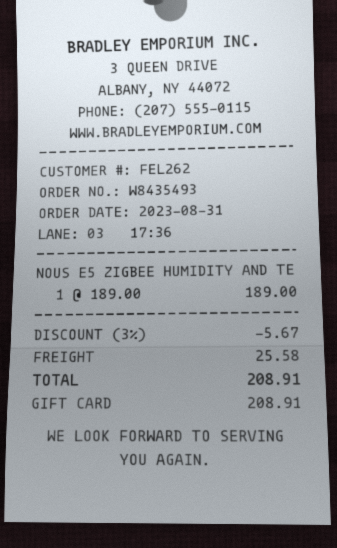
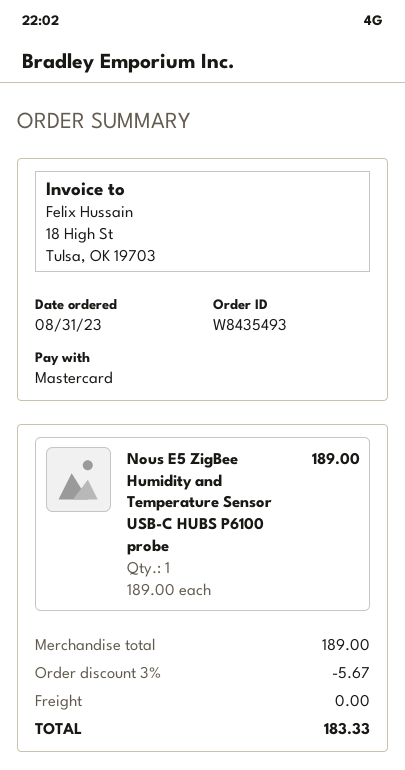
payment method: gift card -> Mastercard
shipping: 25.58 -> 0.00
total: 208.91 -> 183.33

